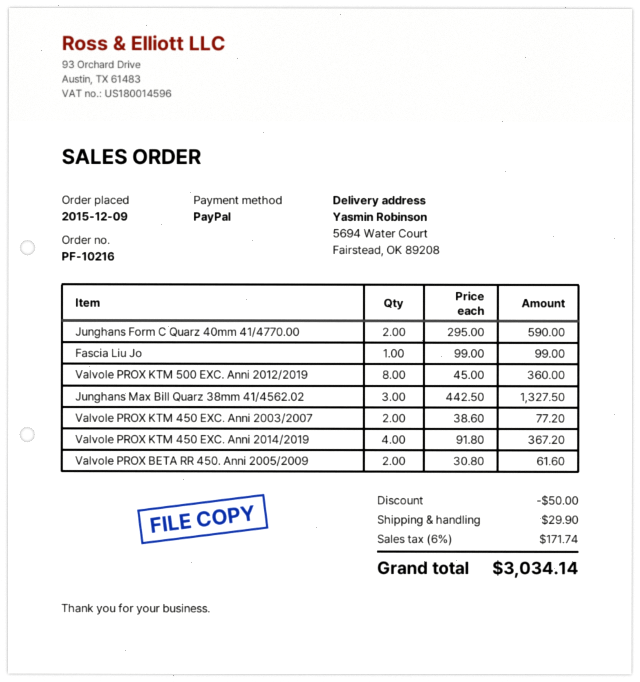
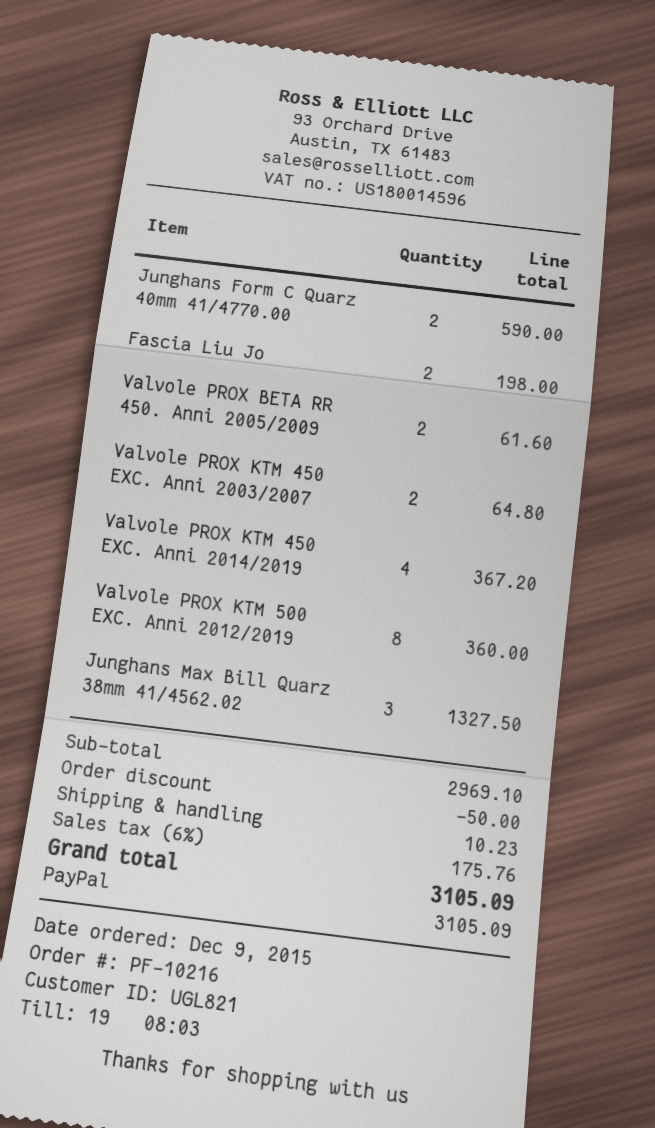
Fascia Liu Jo: 1 for 99.00 -> 2 for 198.00
Valvole PROX KTM 450 EXC. Anni 2003/2007: 2 for 77.20 -> 2 for 64.80
shipping: 29.90 -> 10.23
tax: 6% = 171.74 -> 6% = 175.76
total: 3034.14 -> 3105.09

